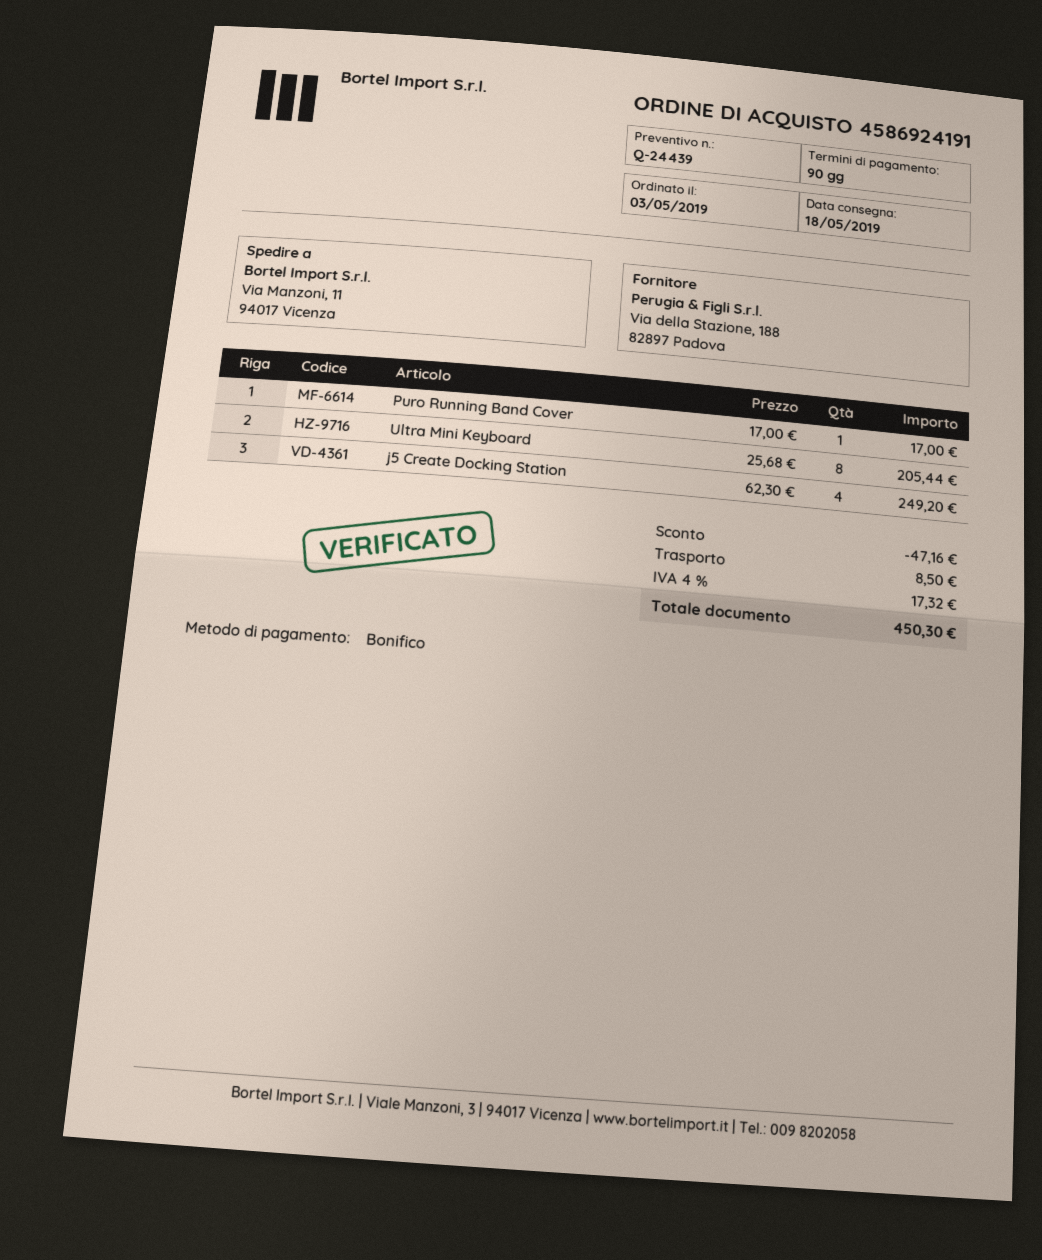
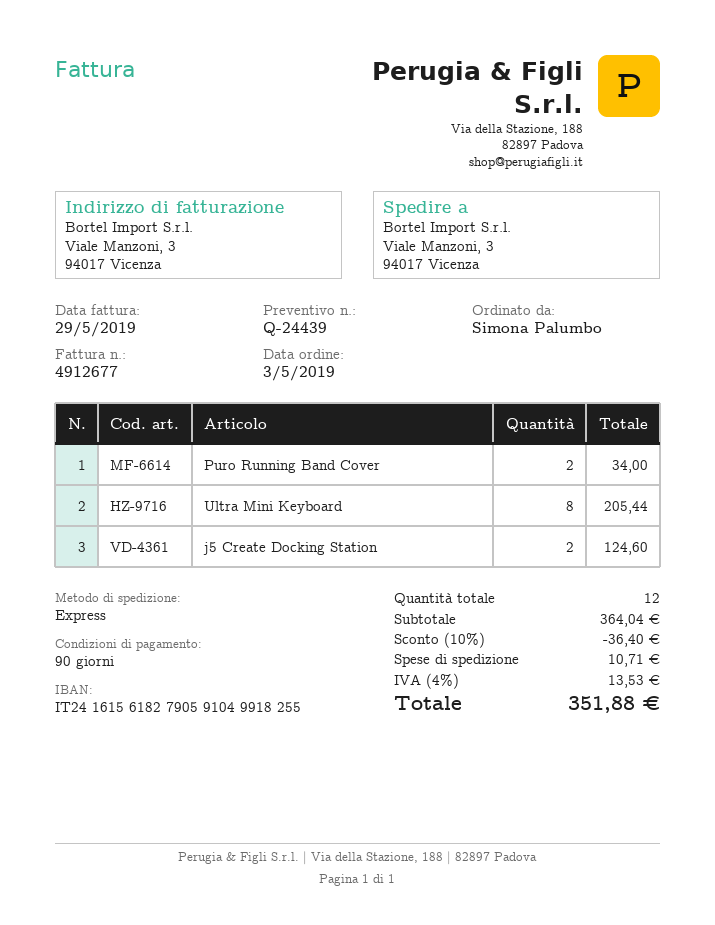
ship to: Via Manzoni, 11, 94017 Vicenza -> Viale Manzoni, 3, 94017 Vicenza
Puro Running Band Cover: 1 for 17.00 -> 2 for 34.00
j5 Create Docking Station: 4 for 249.20 -> 2 for 124.60
discount: 47.16 -> 36.40
shipping: 8.50 -> 10.71
tax: 4% = 17.32 -> 4% = 13.53
total: 450.30 -> 351.88

